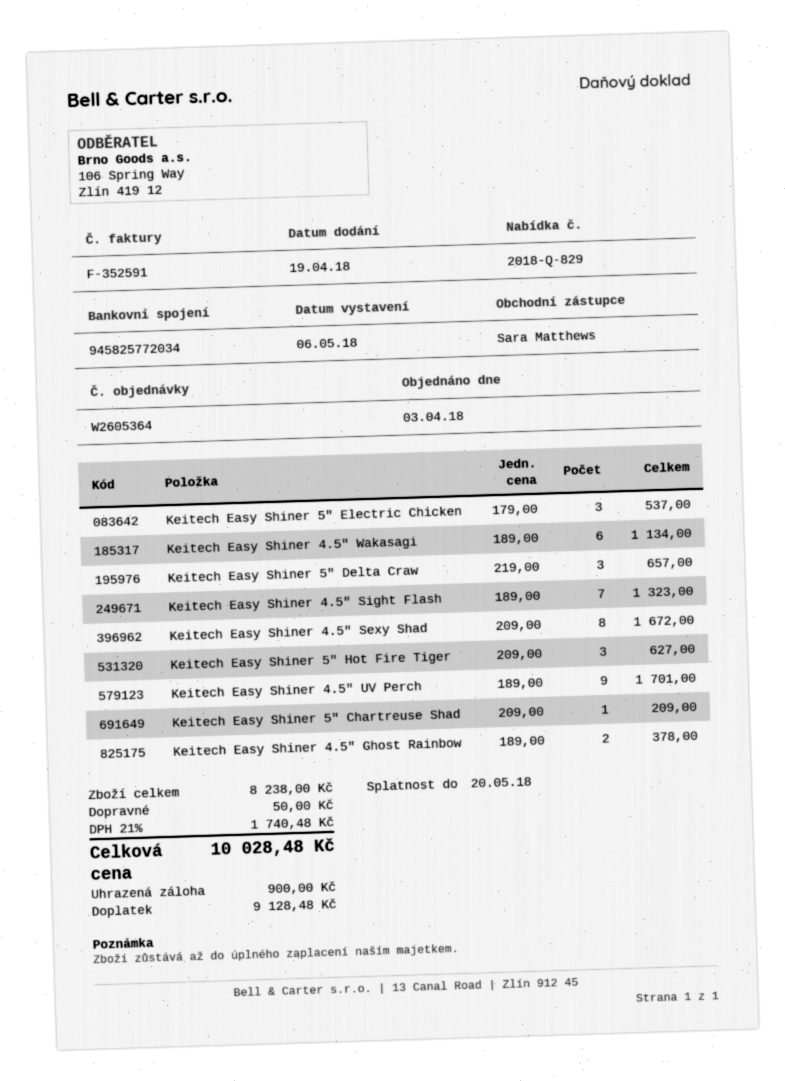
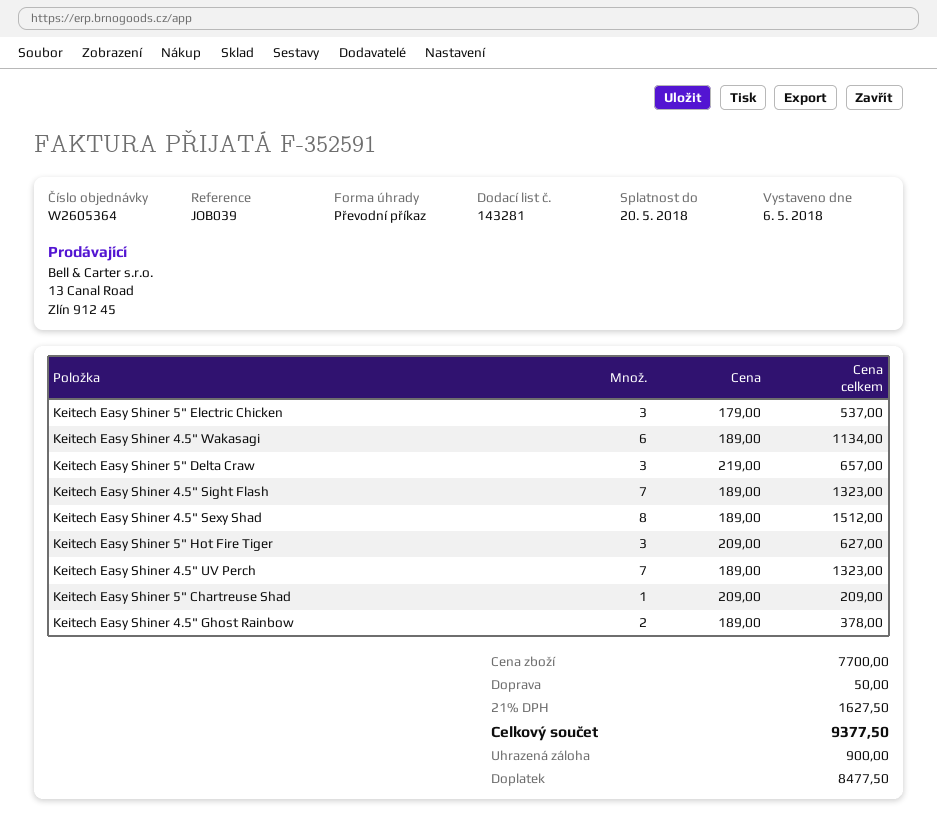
Keitech Easy Shiner 4.5" Sexy Shad: 8 x 209.00 = 1672.00 -> 8 x 189.00 = 1512.00
Keitech Easy Shiner 4.5" UV Perch: 9 x 189.00 = 1701.00 -> 7 x 189.00 = 1323.00
subtotal: 8238.00 -> 7700.00
tax: 21% = 1740.48 -> 21% = 1627.50
total: 10028.48 -> 9377.50
balance: 9128.48 -> 8477.50

